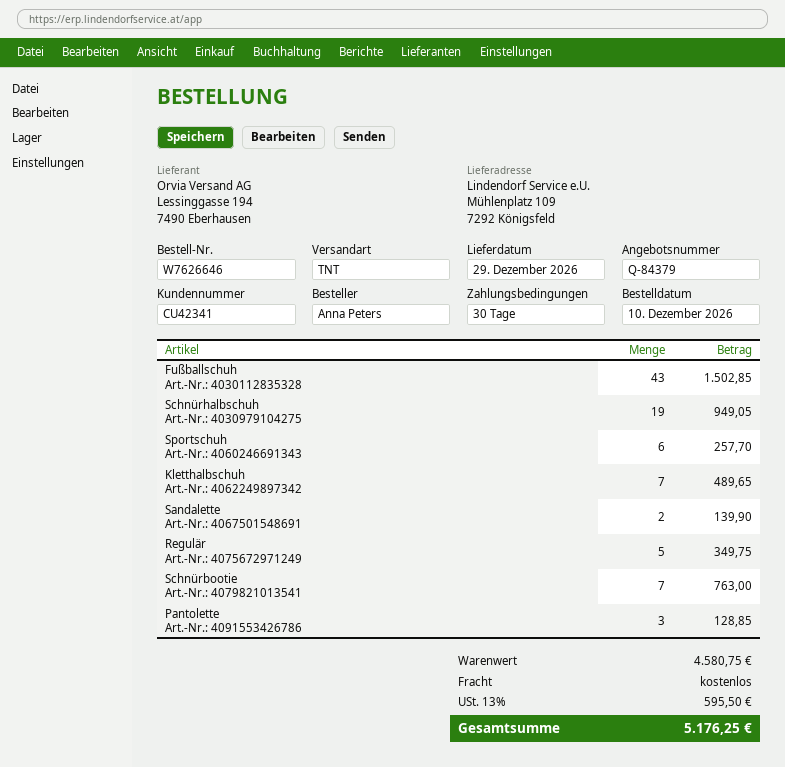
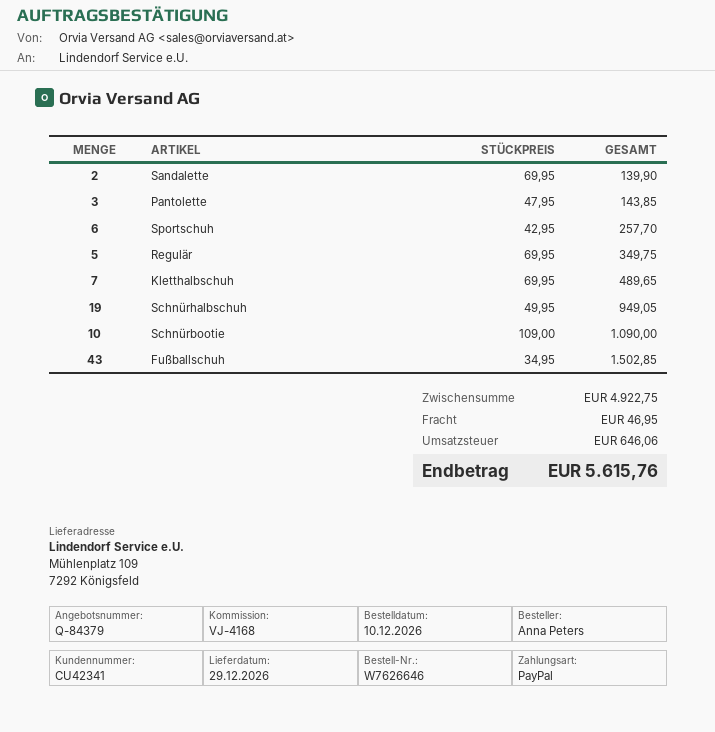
Schnürbootie: 7 for 763.00 -> 10 for 1090.00
Pantolette: 3 for 128.85 -> 3 for 143.85
subtotal: 4580.75 -> 4922.75
shipping: 0.00 -> 46.95
tax: 595.50 -> 646.06
total: 5176.25 -> 5615.76

